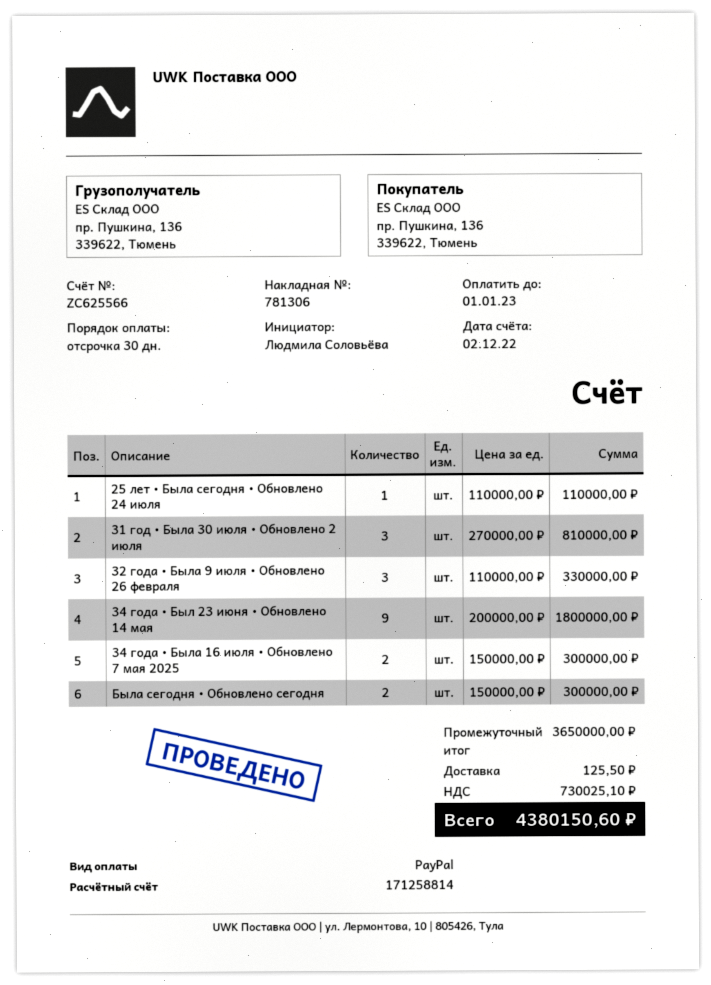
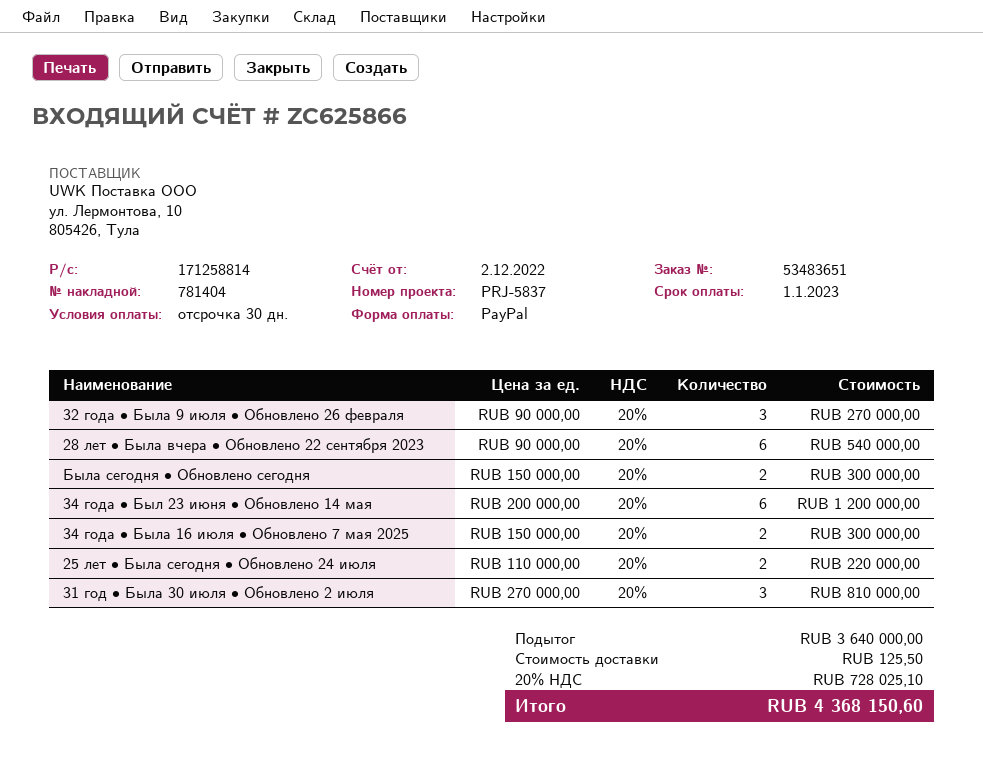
delivery note number: 781306 -> 781404
invoice number: ZC625566 -> ZC625866
25 лет • Была сегодня • Обновлено 24 июля: 1 x 110000.00 = 110000.00 -> 2 x 110000.00 = 220000.00
32 года • Была 9 июля • Обновлено 26 февраля: 3 x 110000.00 = 330000.00 -> 3 x 90000.00 = 270000.00
34 года • Был 23 июня • Обновлено 14 мая: 9 x 200000.00 = 1800000.00 -> 6 x 200000.00 = 1200000.00
28 лет • Была вчера • Обновлено 22 сентября 2023: none -> 6 x 90000.00 = 540000.00
subtotal: 3650000.00 -> 3640000.00
tax: 730025.10 -> 728025.10
total: 4380150.60 -> 4368150.60

